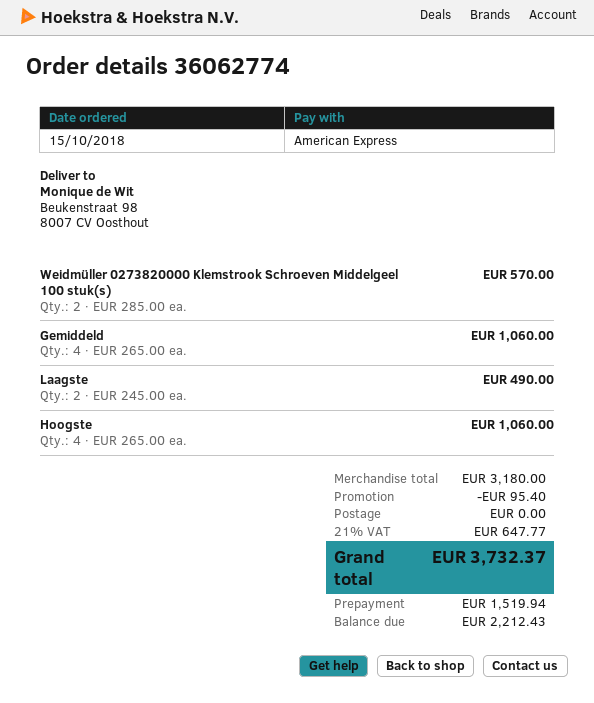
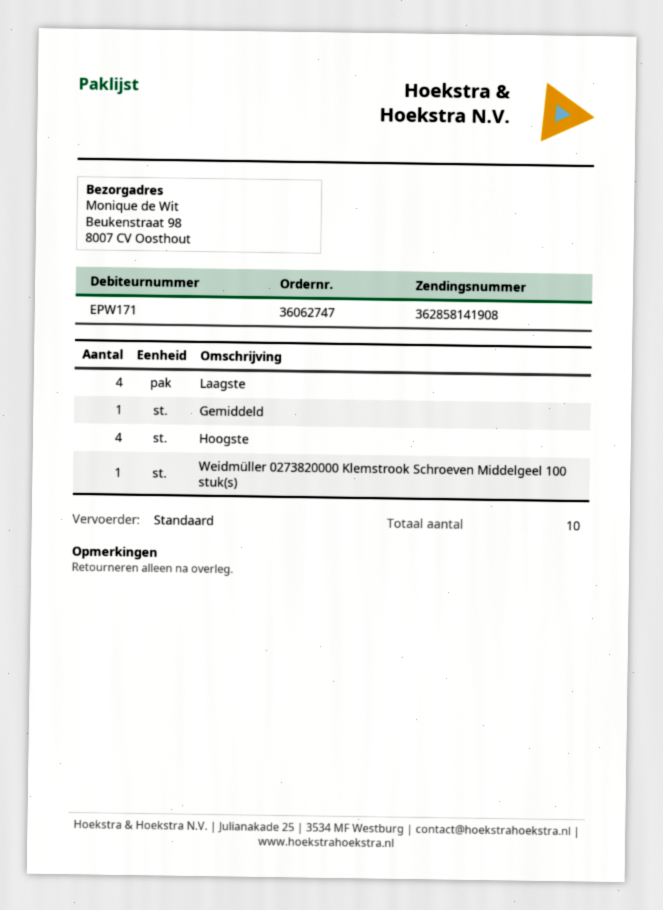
order number: 36062774 -> 36062747
Weidmüller 0273820000 Klemstrook Schroeven Middelgeel 100 stuk(s): 2 -> 1
Gemiddeld: 4 -> 1
Laagste: 2 -> 4

